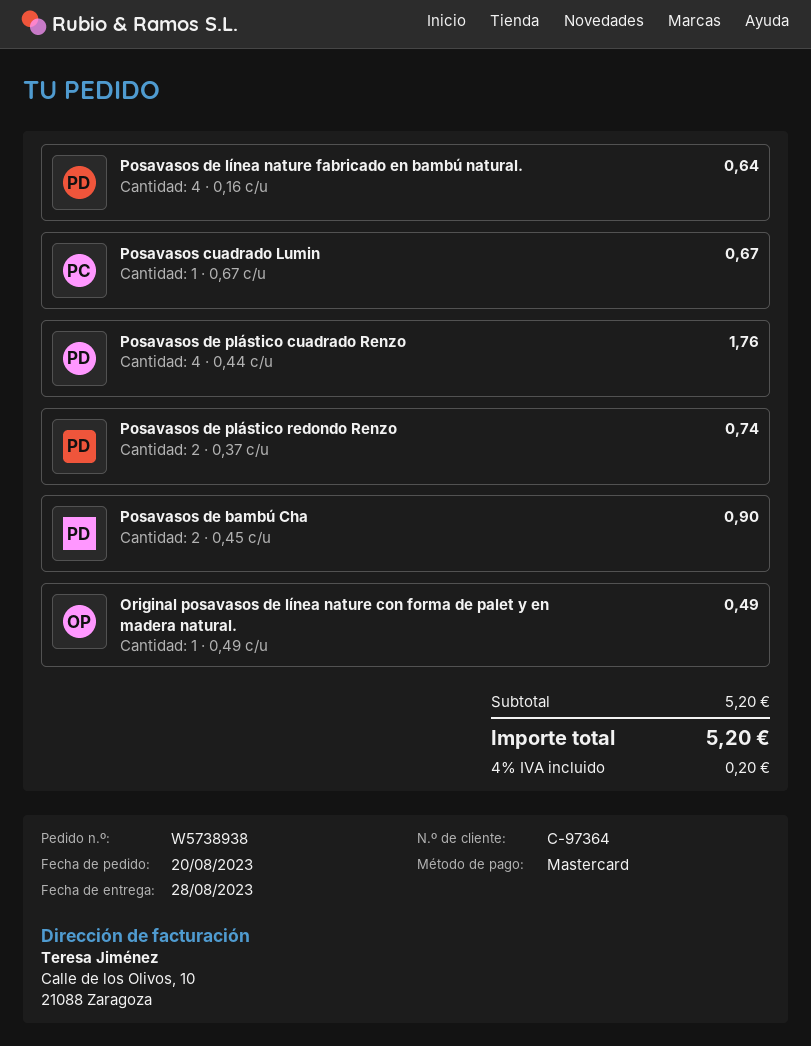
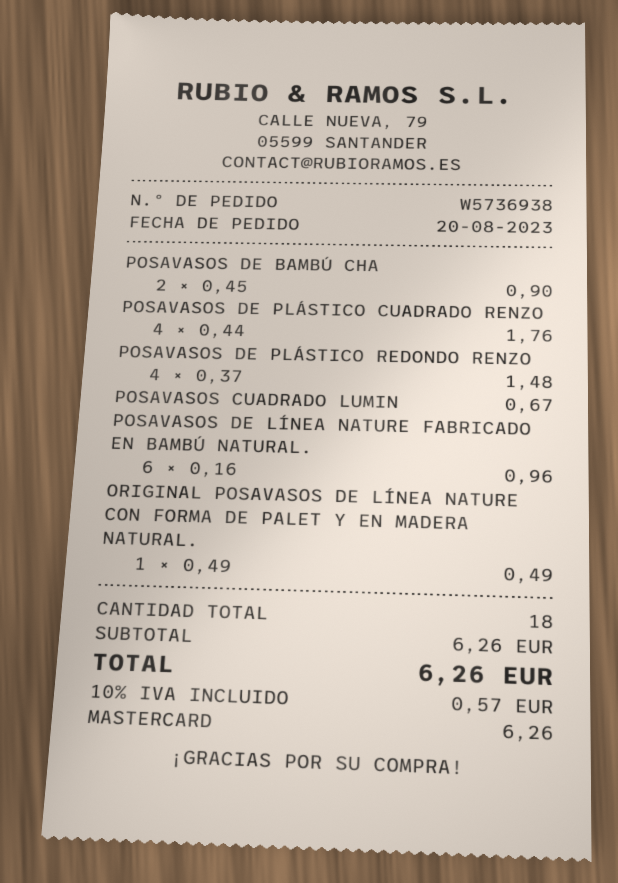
order number: W5738938 -> W5736938
Posavasos de línea nature fabricado en bambú natural.: 4 x 0.16 = 0.64 -> 6 x 0.16 = 0.96
Posavasos de plástico redondo Renzo: 2 x 0.37 = 0.74 -> 4 x 0.37 = 1.48
subtotal: 5.20 -> 6.26
tax: 4% = 0.20 -> 10% = 0.57
total: 5.20 -> 6.26

